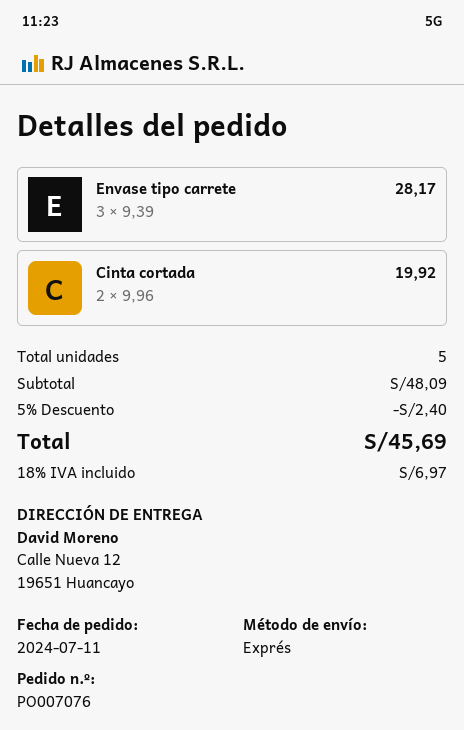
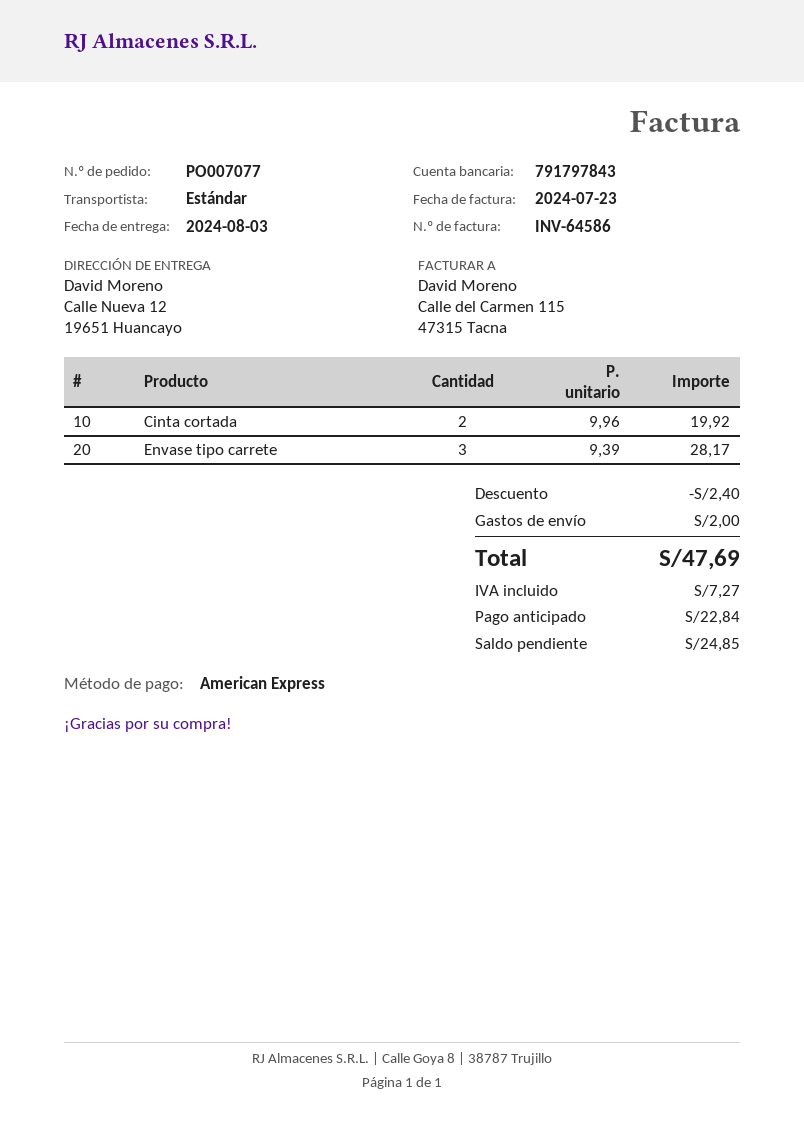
order number: PO007076 -> PO007077
shipping method: express -> standard
shipping: none -> 2.00
tax: 6.97 -> 7.27
total: 45.69 -> 47.69

